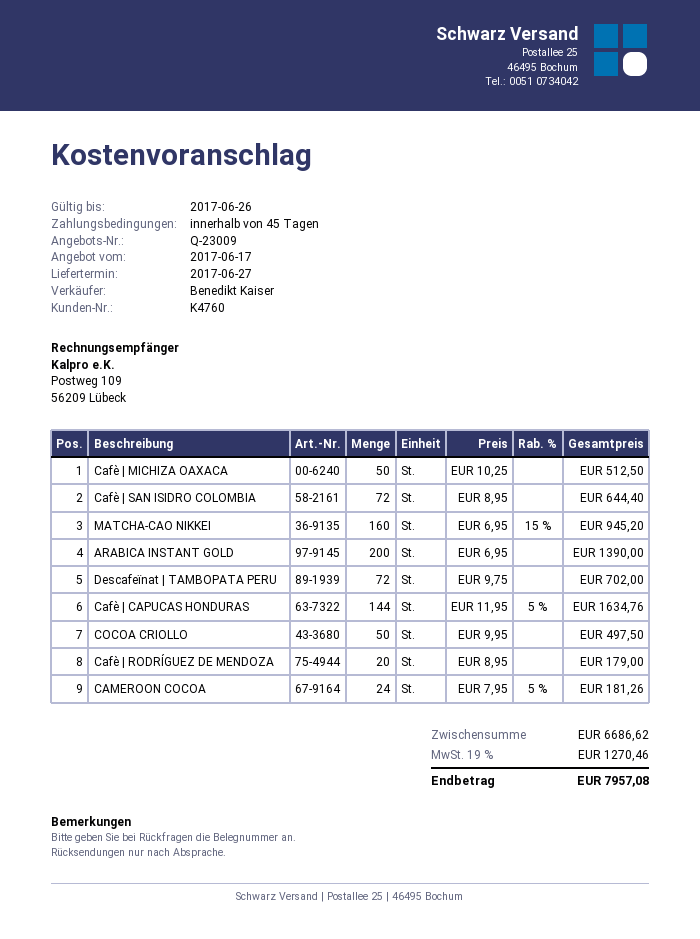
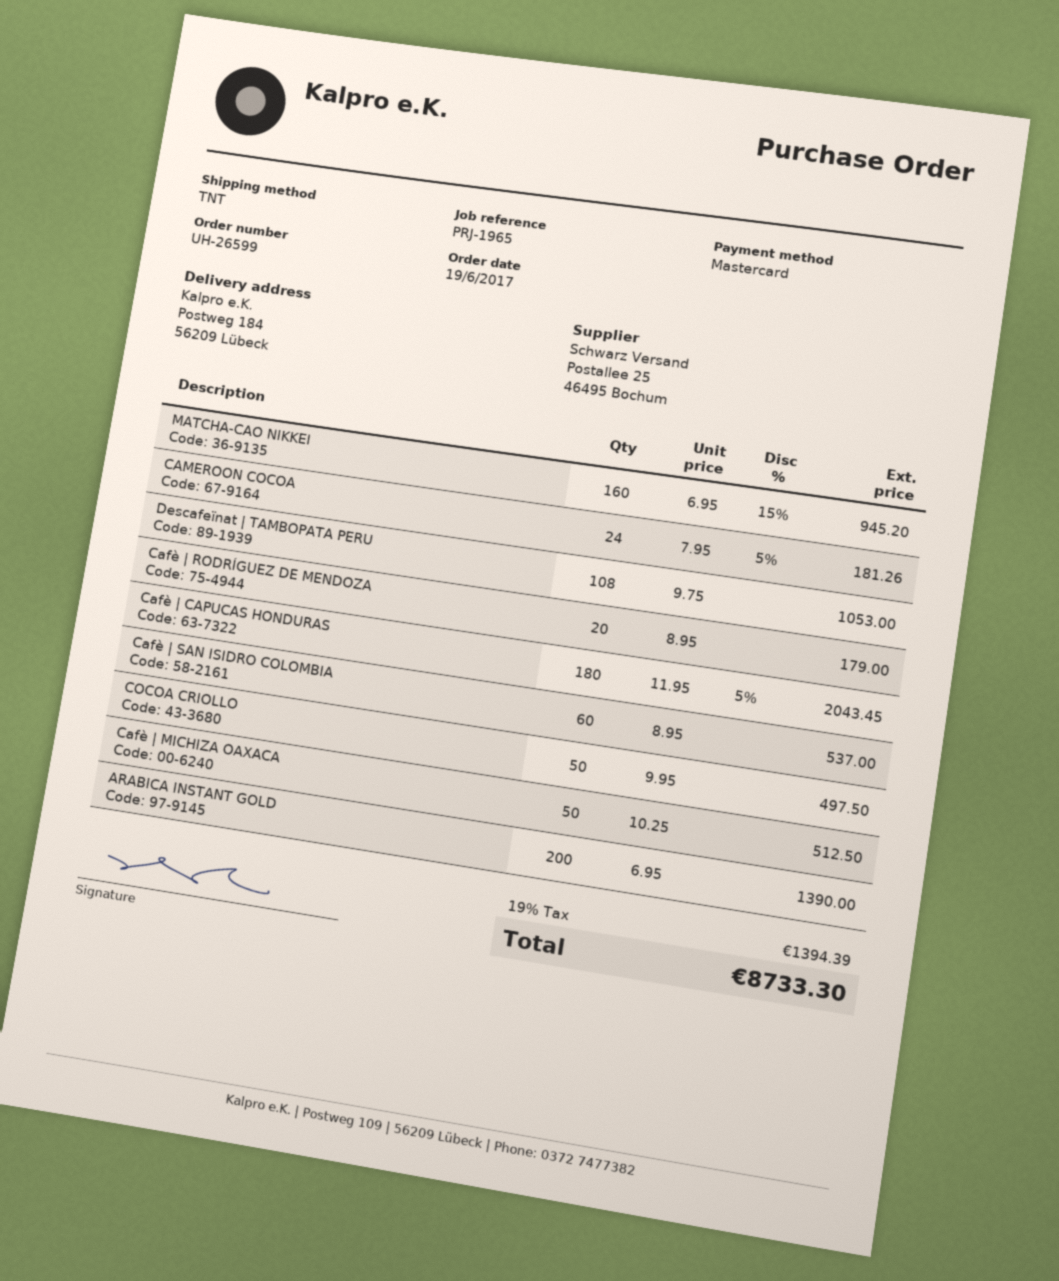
Cafè | SAN ISIDRO COLOMBIA: 72 x 8.95 = 644.40 -> 60 x 8.95 = 537.00
Descafeïnat | TAMBOPATA PERU: 72 x 9.75 = 702.00 -> 108 x 9.75 = 1053.00
Cafè | CAPUCAS HONDURAS: 144 x 11.95 - 5% = 1634.76 -> 180 x 11.95 - 5% = 2043.45
tax: 19% = 1270.46 -> 19% = 1394.39
total: 7957.08 -> 8733.30

